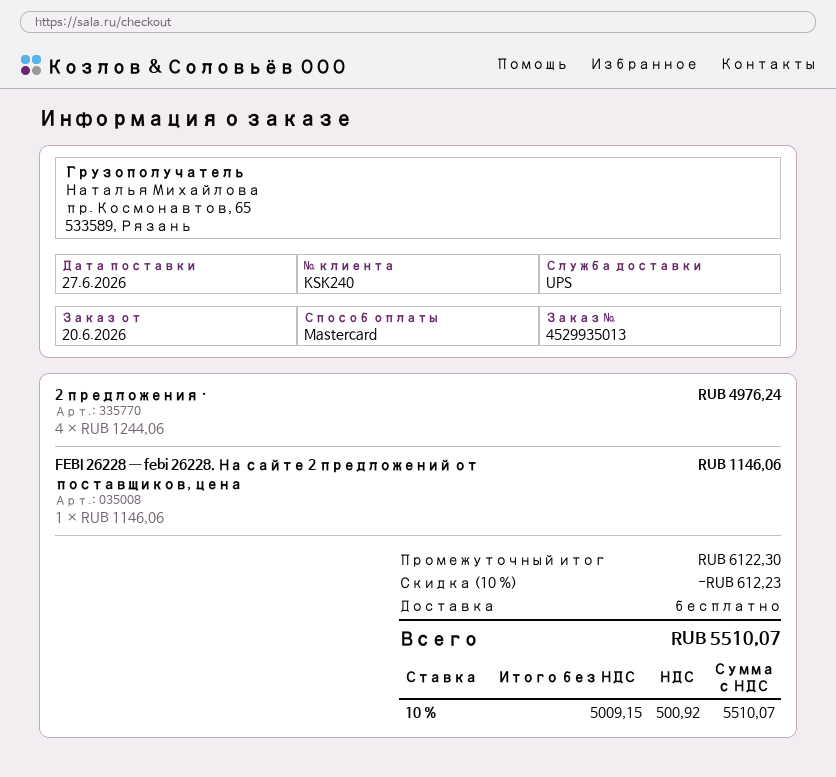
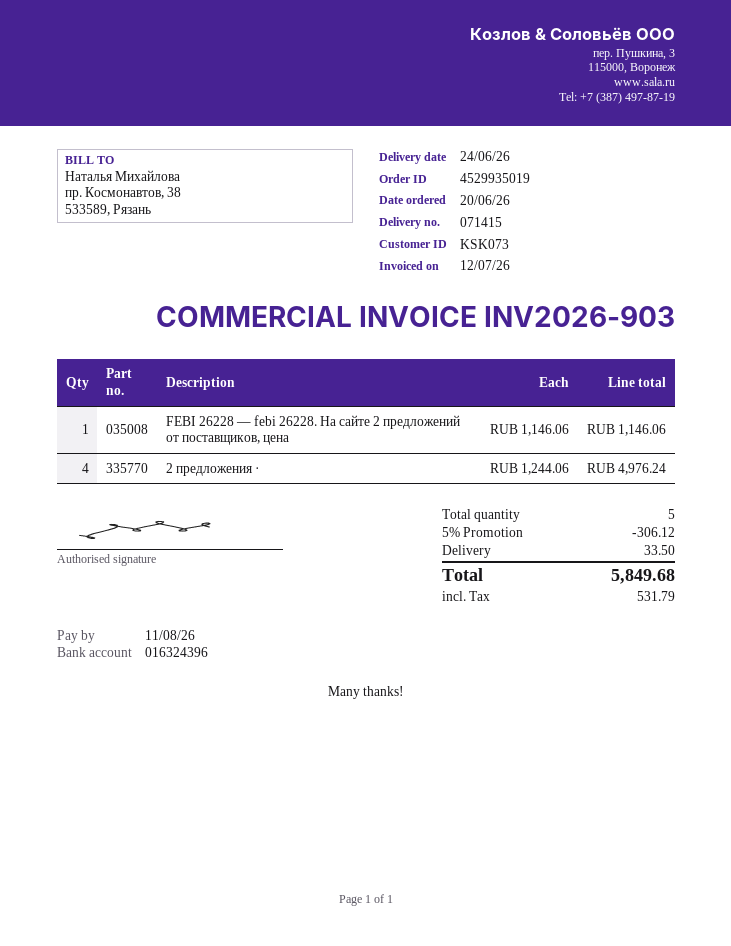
order number: 4529935013 -> 4529935019
delivery date: 2026-06-27 -> 2026-06-24
customer number: KSK240 -> KSK073
discount: 10% = 612.23 -> 5% = 306.12
shipping: 0.00 -> 33.50
tax: 500.92 -> 531.79
total: 5510.07 -> 5849.68

